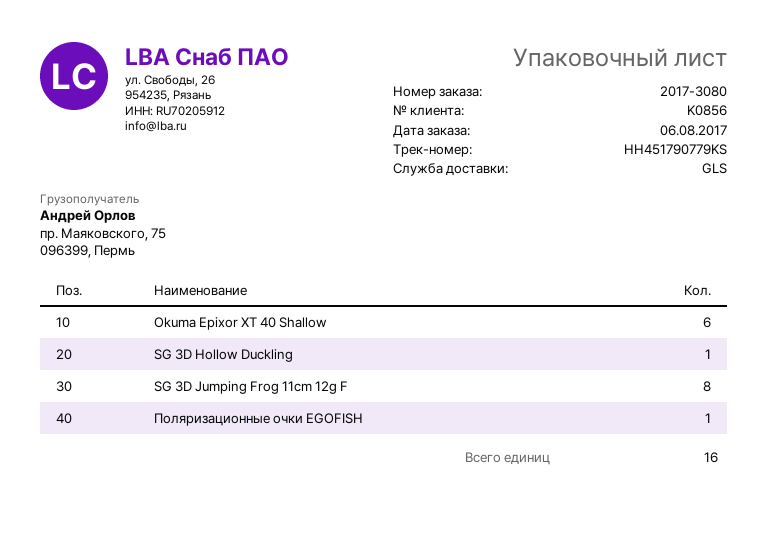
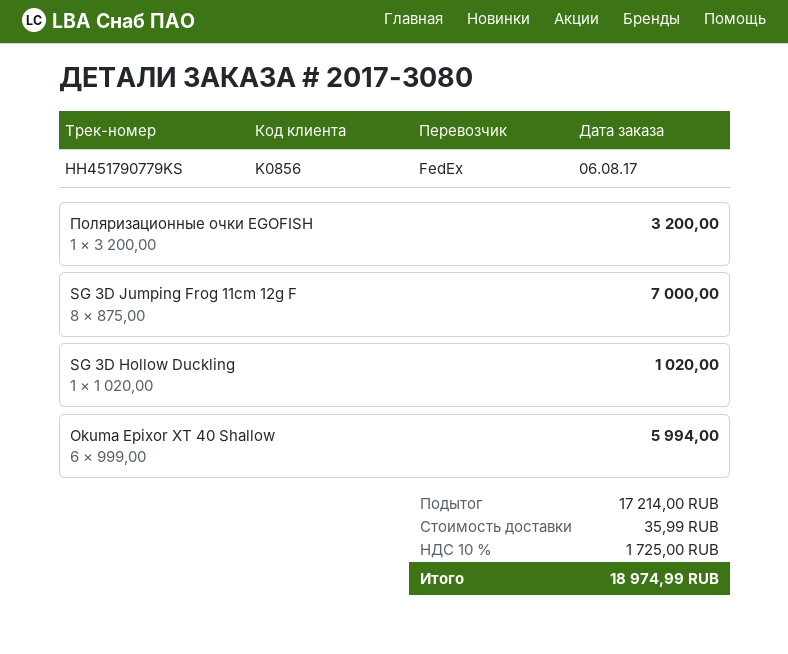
shipping method: GLS -> FedEx

